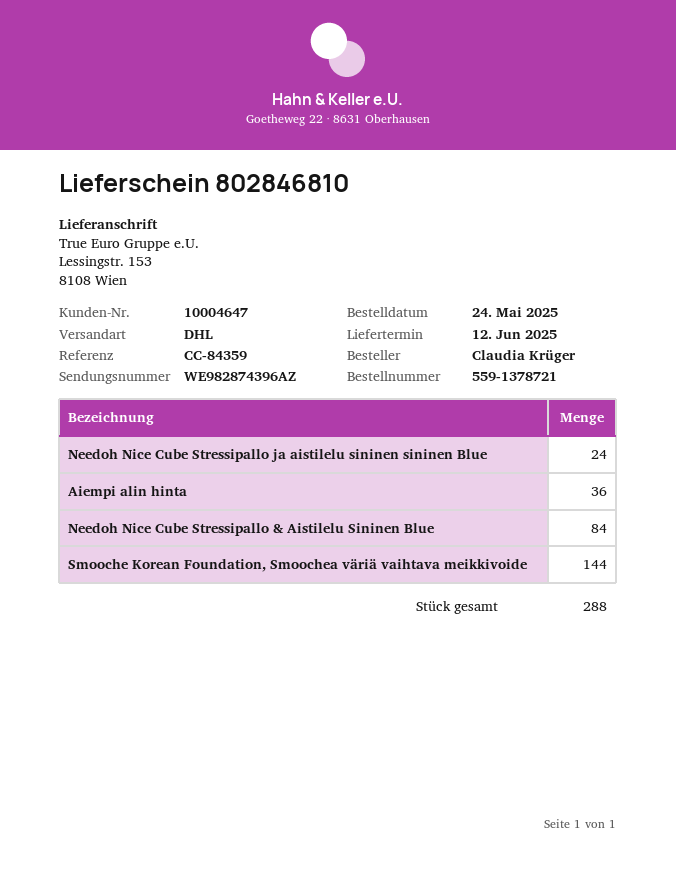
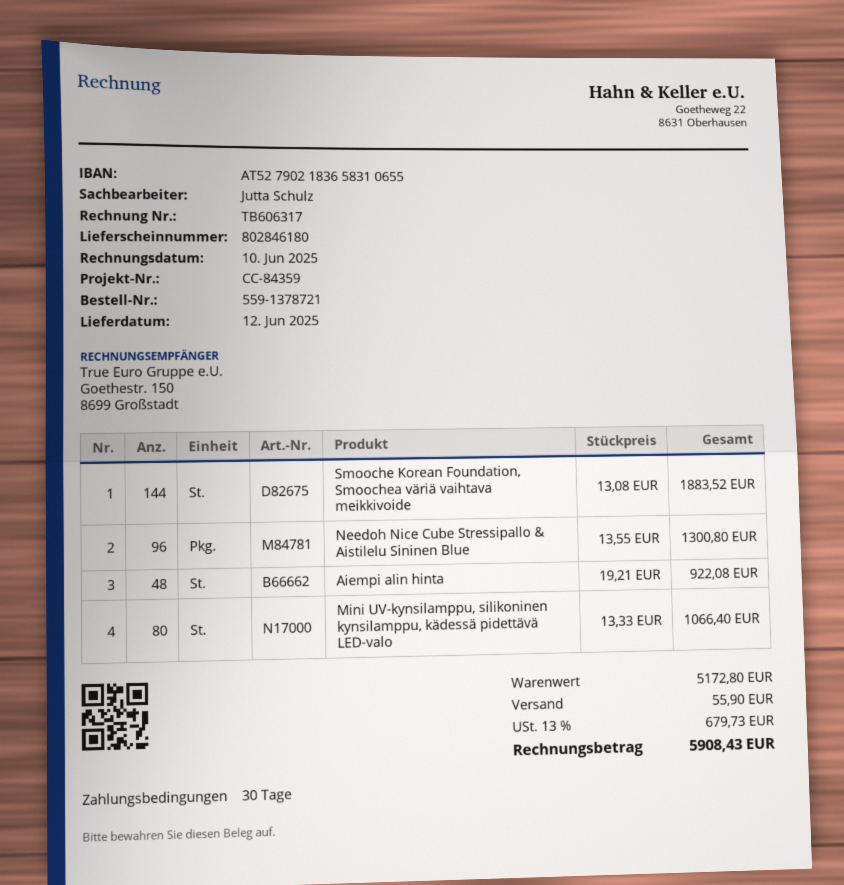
delivery note number: 802846810 -> 802846180
Needoh Nice Cube Stressipallo ja aistilelu sininen sininen Blue: 24 -> none
Aiempi alin hinta: 36 -> 48
Needoh Nice Cube Stressipallo & Aistilelu Sininen Blue: 84 -> 96
Mini UV-kynsilamppu, silikoninen kynsilamppu, kädessä pidettävä LED-valo: none -> 80

